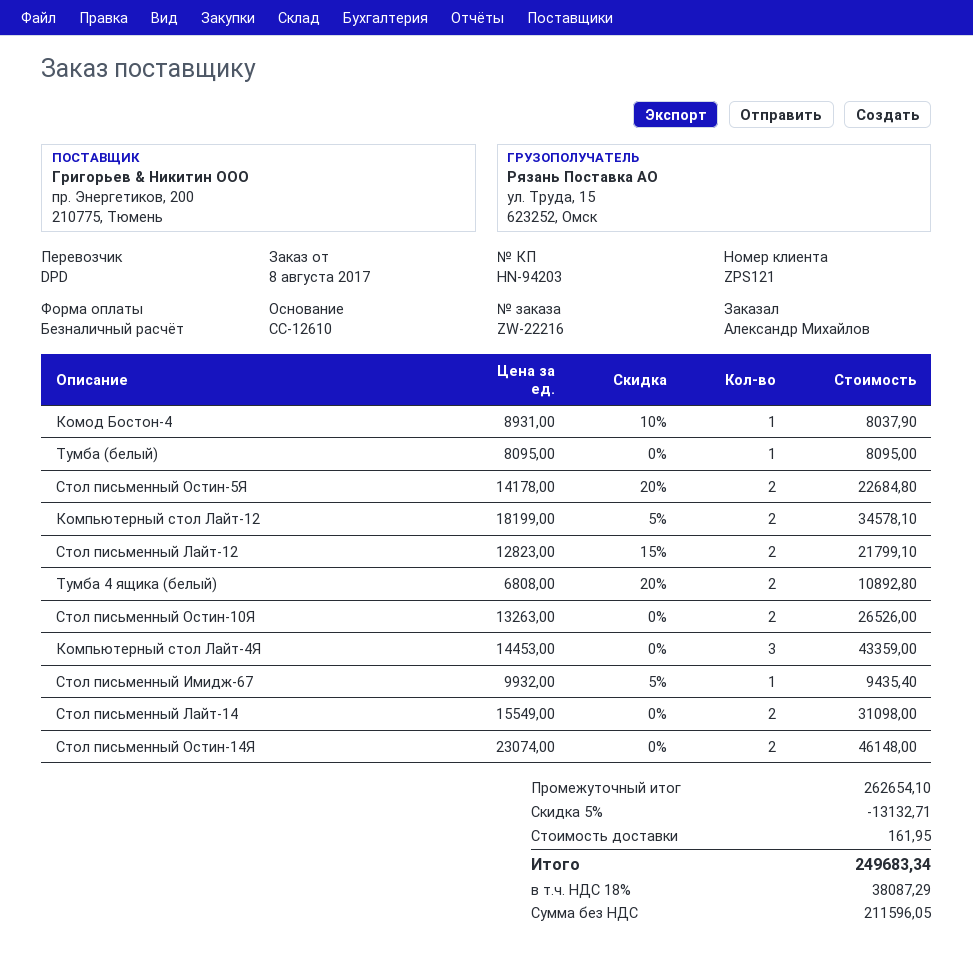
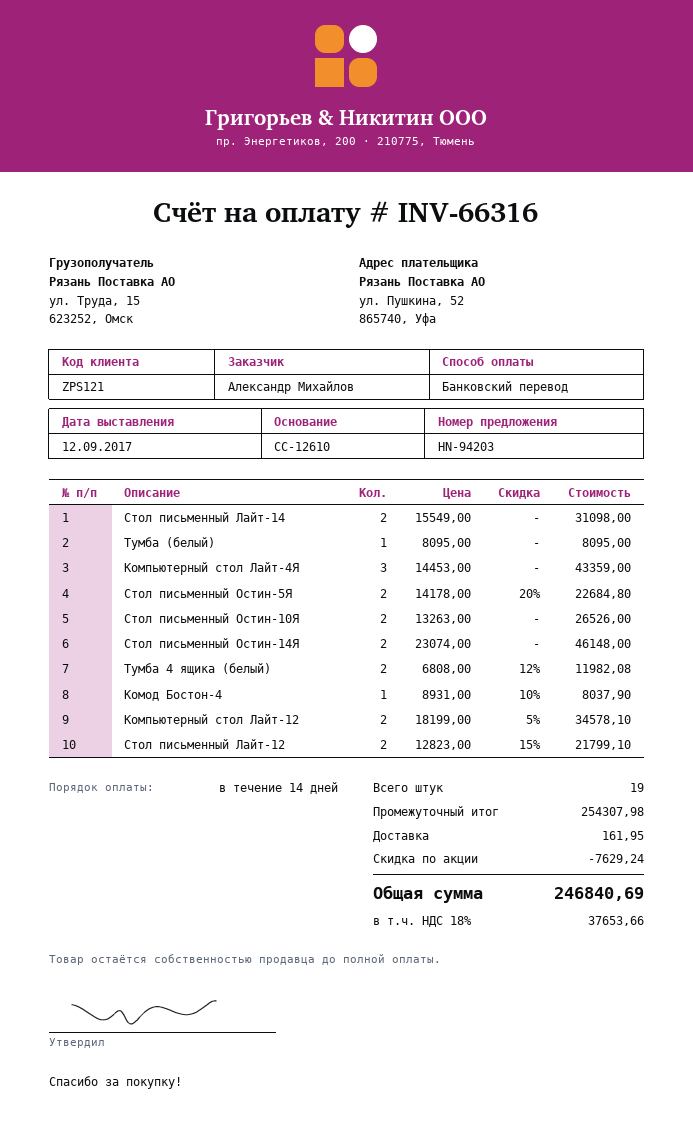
Тумба 4 ящика (белый): 2 x 6808.00 - 20% = 10892.80 -> 2 x 6808.00 - 12% = 11982.08
Стол письменный Имидж-67: 1 x 9932.00 - 5% = 9435.40 -> none
subtotal: 262654.10 -> 254307.98
discount: 13132.71 -> 7629.24
tax: 18% = 38087.29 -> 18% = 37653.66
total: 249683.34 -> 246840.69

